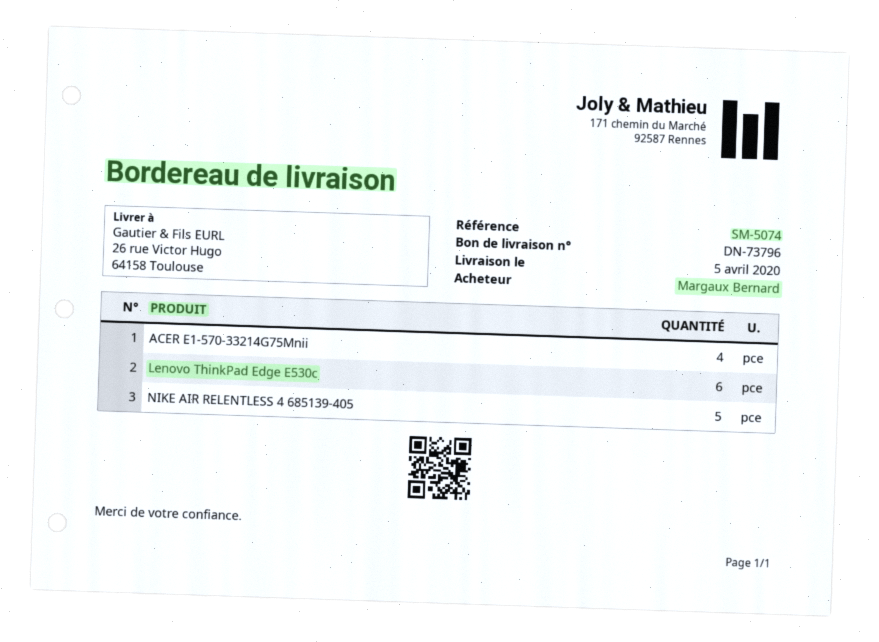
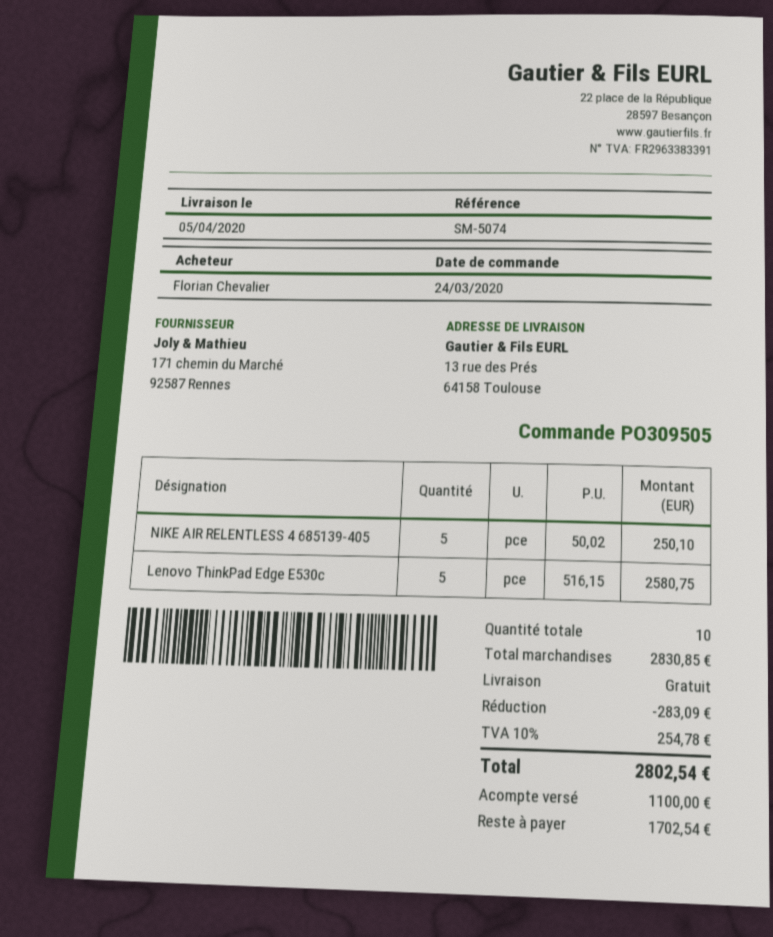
ordered by: Margaux Bernard -> Florian Chevalier
ship to: 26 rue Victor Hugo, 64158 Toulouse -> 13 rue des Prés, 64158 Toulouse
ACER E1-570-33214G75Mnii: 4 -> none
Lenovo ThinkPad Edge E530c: 6 -> 5

